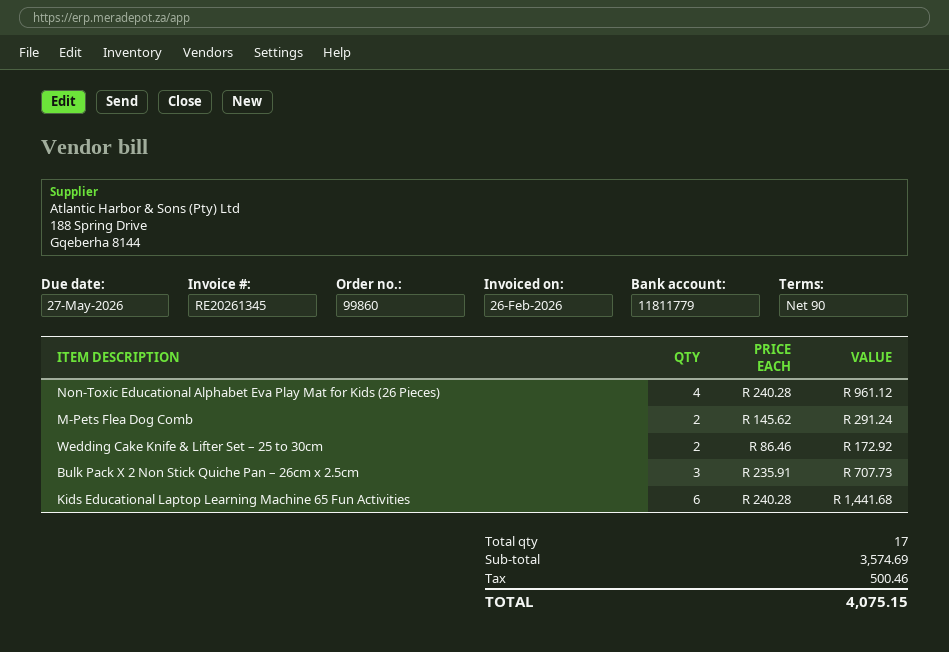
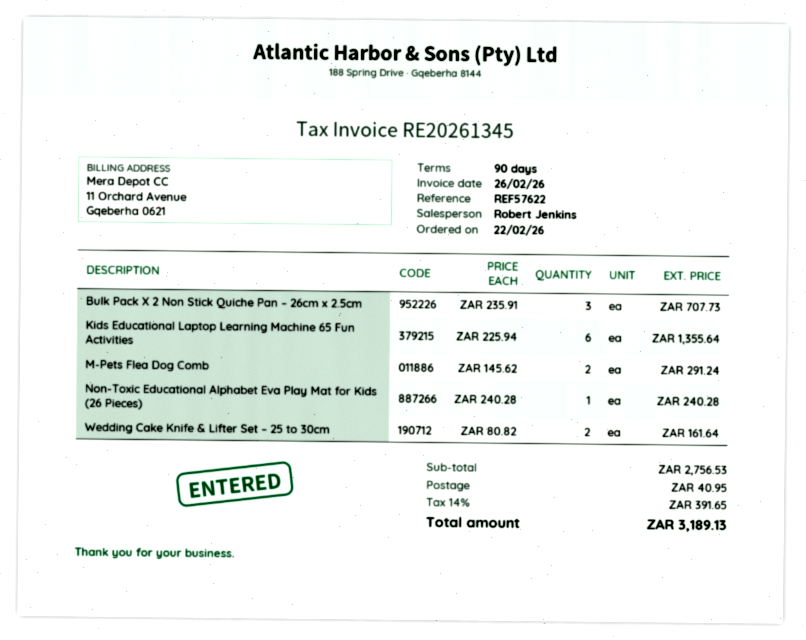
Non-Toxic Educational Alphabet Eva Play Mat for Kids (26 Pieces): 4 x 240.28 = 961.12 -> 1 x 240.28 = 240.28
Wedding Cake Knife & Lifter Set – 25 to 30cm: 2 x 86.46 = 172.92 -> 2 x 80.82 = 161.64
Kids Educational Laptop Learning Machine 65 Fun Activities: 6 x 240.28 = 1441.68 -> 6 x 225.94 = 1355.64
subtotal: 3574.69 -> 2756.53
shipping: none -> 40.95
tax: 500.46 -> 391.65
total: 4075.15 -> 3189.13

